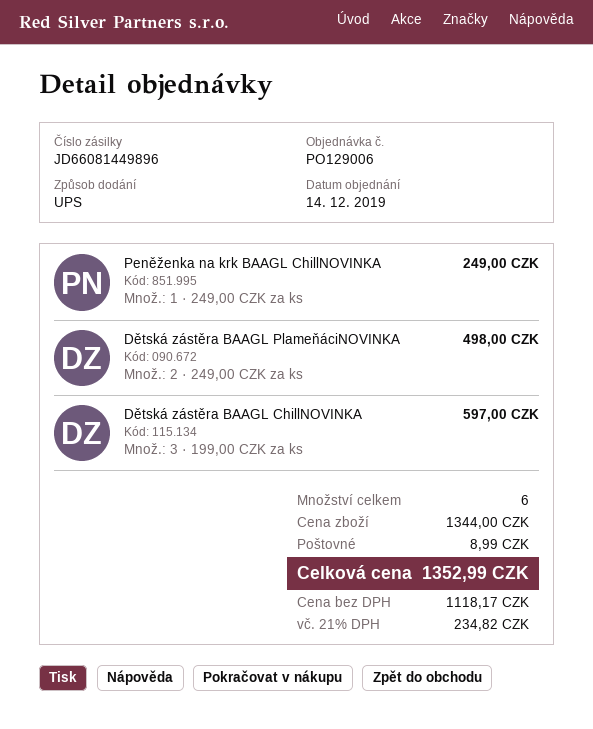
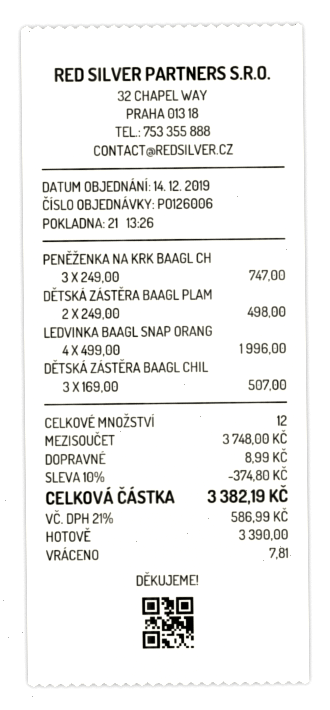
order number: PO129006 -> PO126006
Peněženka na krk BAAGL ChillNOVINKA: 1 x 249.00 = 249.00 -> 3 x 249.00 = 747.00
Dětská zástěra BAAGL ChillNOVINKA: 3 x 199.00 = 597.00 -> 3 x 169.00 = 507.00
LEDVINKA BAAGL SNAP ORANG: none -> 4 x 499.00 = 1996.00
total quantity: 6 -> 12
subtotal: 1344.00 -> 3748.00
discount: none -> 10% = 374.80
tax: 21% = 234.82 -> 21% = 586.99
total: 1352.99 -> 3382.19

